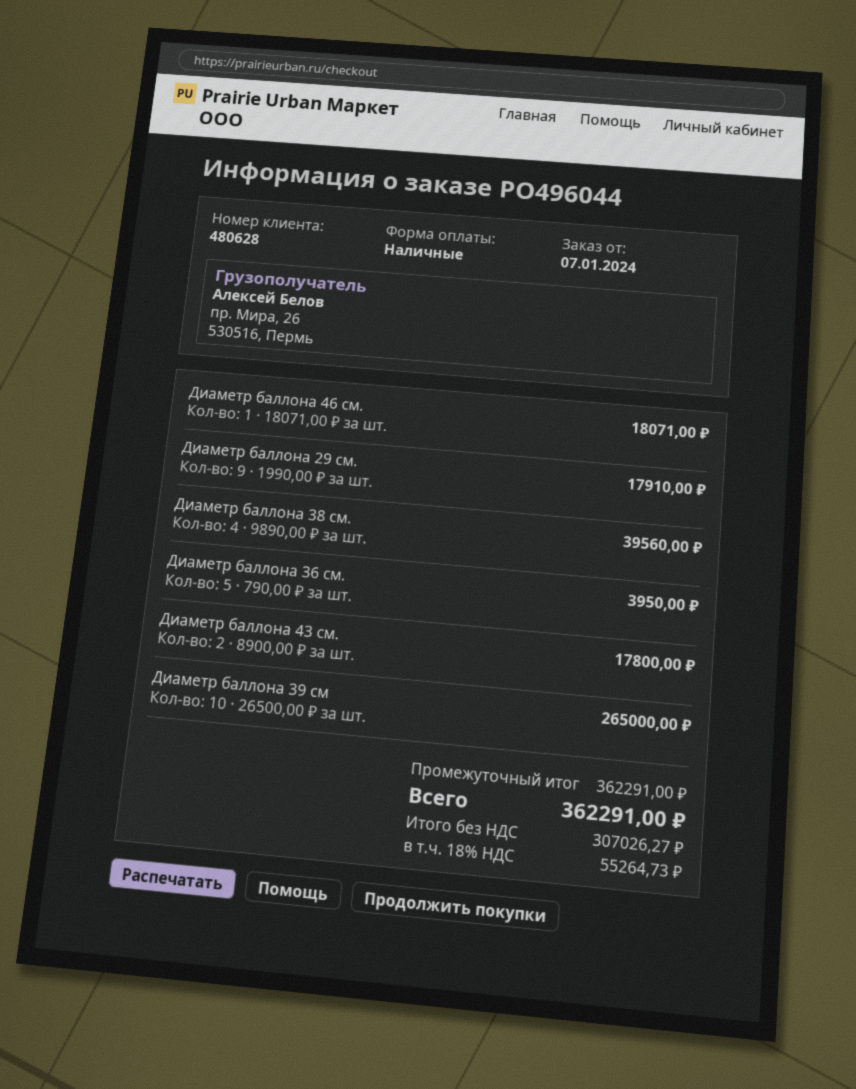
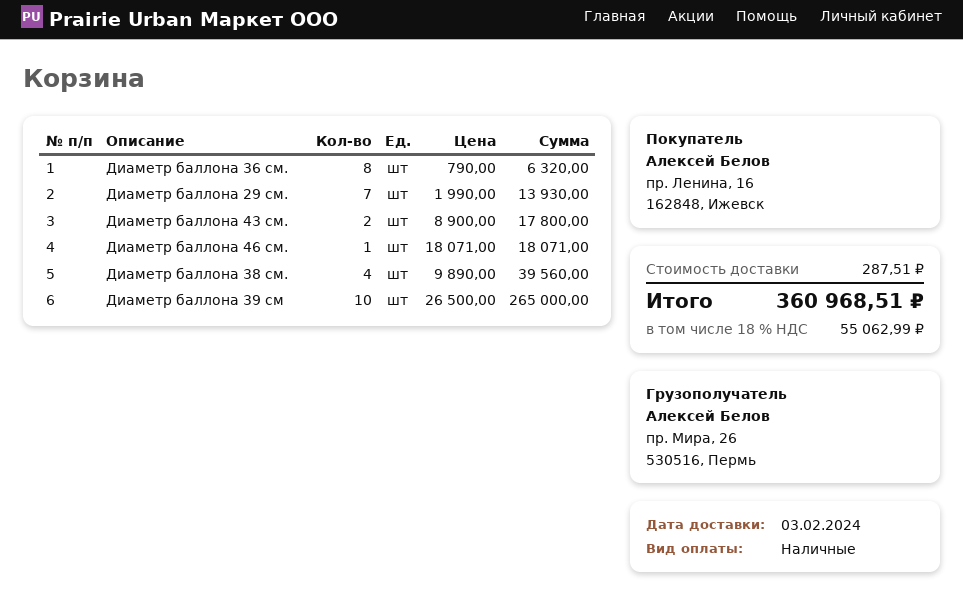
Диаметр баллона 29 см.: 9 x 1990.00 = 17910.00 -> 7 x 1990.00 = 13930.00
Диаметр баллона 36 см.: 5 x 790.00 = 3950.00 -> 8 x 790.00 = 6320.00
shipping: none -> 287.51
tax: 18% = 55264.73 -> 18% = 55062.99
total: 362291.00 -> 360968.51

